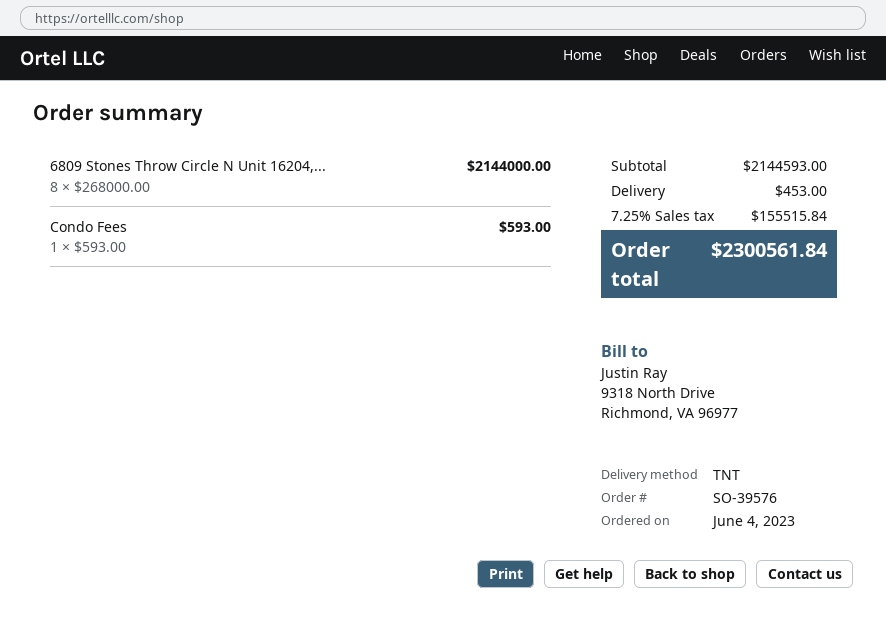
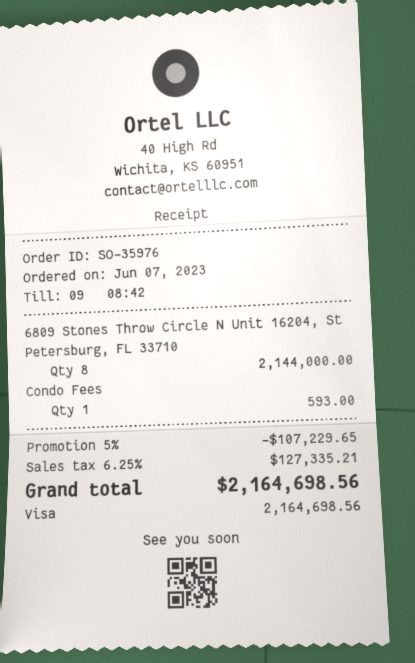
order number: SO-39576 -> SO-35976
order date: 2023-06-04 -> 2023-06-07
discount: none -> 5% = 107229.65
shipping: 453.00 -> none
tax: 7.25% = 155515.84 -> 6.25% = 127335.21
total: 2300561.84 -> 2164698.56

